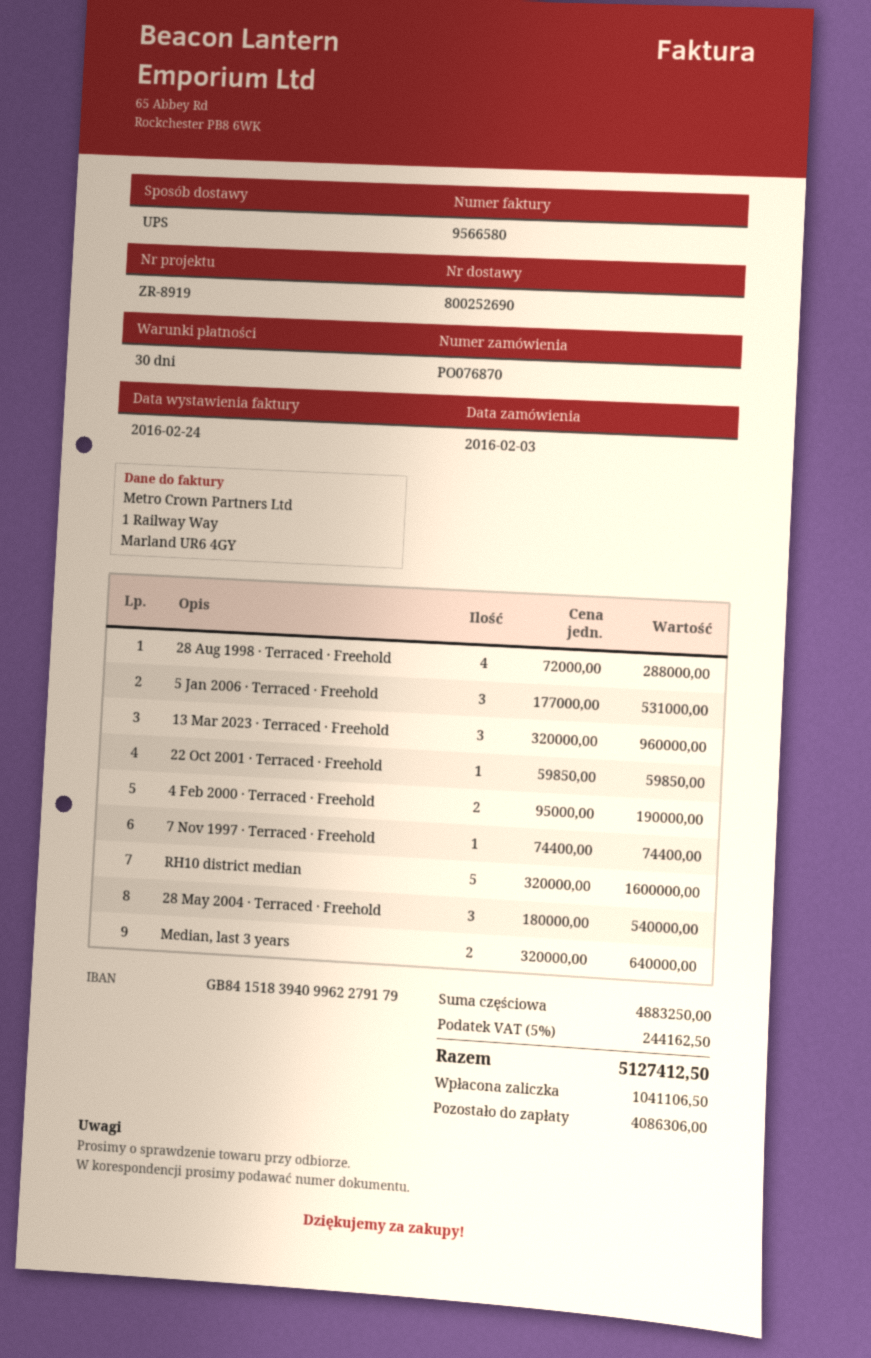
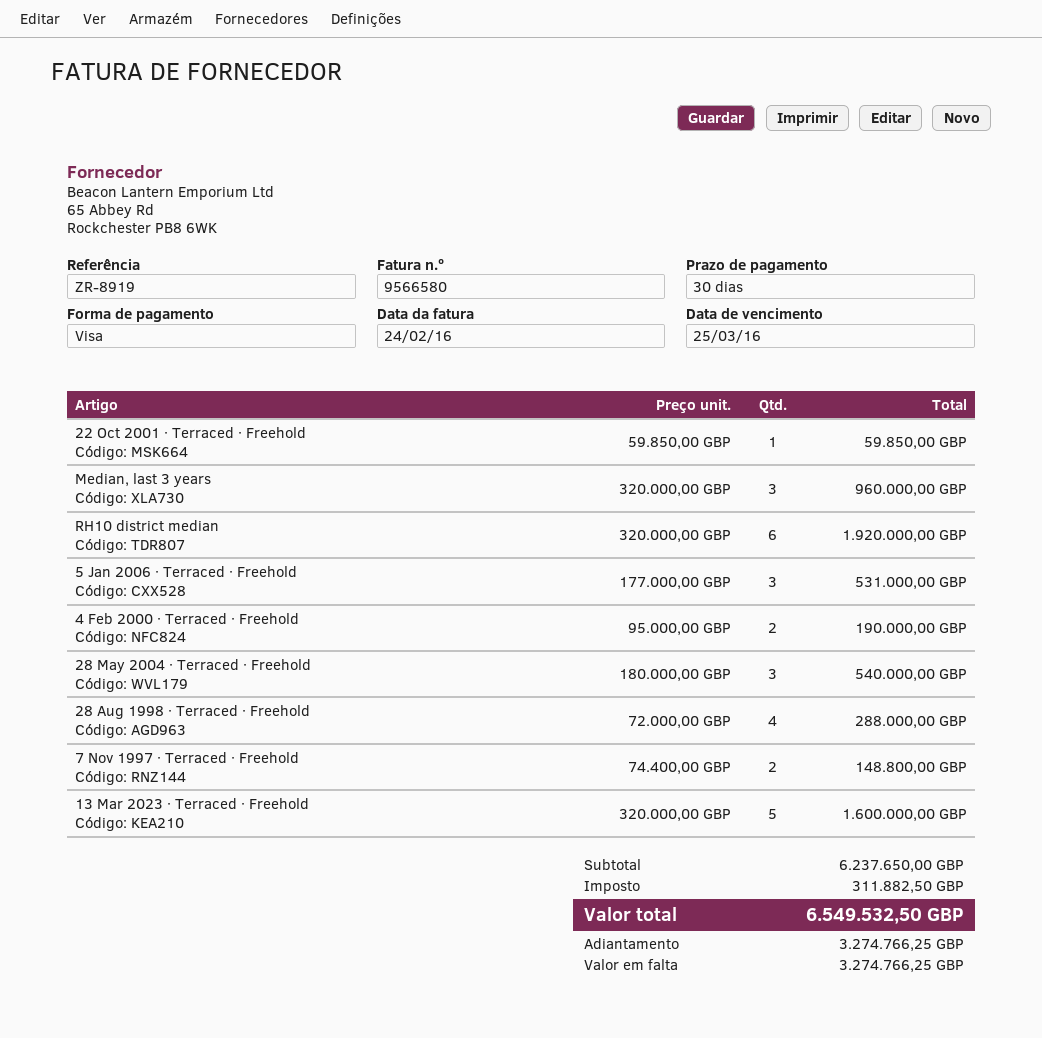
13 Mar 2023 · Terraced · Freehold: 3 x 320000.00 = 960000.00 -> 5 x 320000.00 = 1600000.00
7 Nov 1997 · Terraced · Freehold: 1 x 74400.00 = 74400.00 -> 2 x 74400.00 = 148800.00
RH10 district median: 5 x 320000.00 = 1600000.00 -> 6 x 320000.00 = 1920000.00
Median, last 3 years: 2 x 320000.00 = 640000.00 -> 3 x 320000.00 = 960000.00
subtotal: 4883250.00 -> 6237650.00
tax: 244162.50 -> 311882.50
total: 5127412.50 -> 6549532.50
deposit: 1041106.50 -> 3274766.25
balance: 4086306.00 -> 3274766.25

